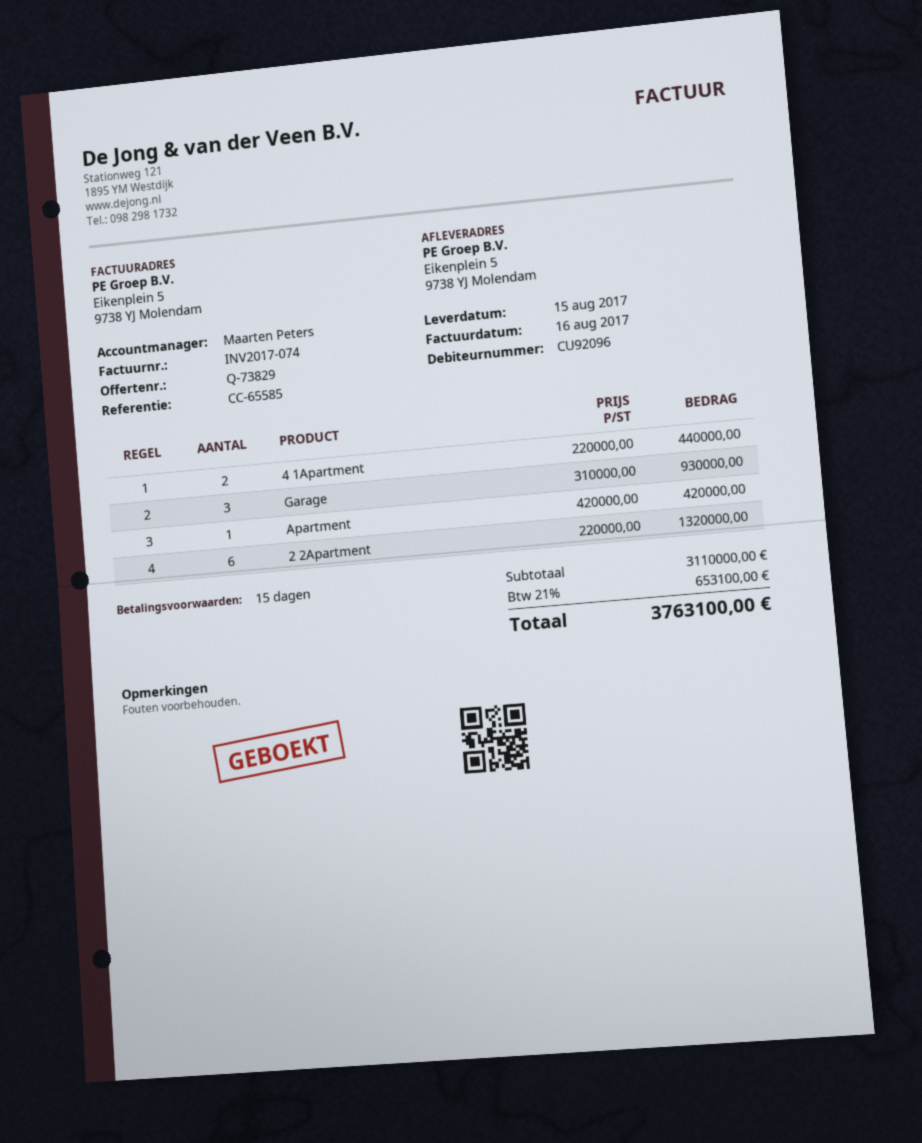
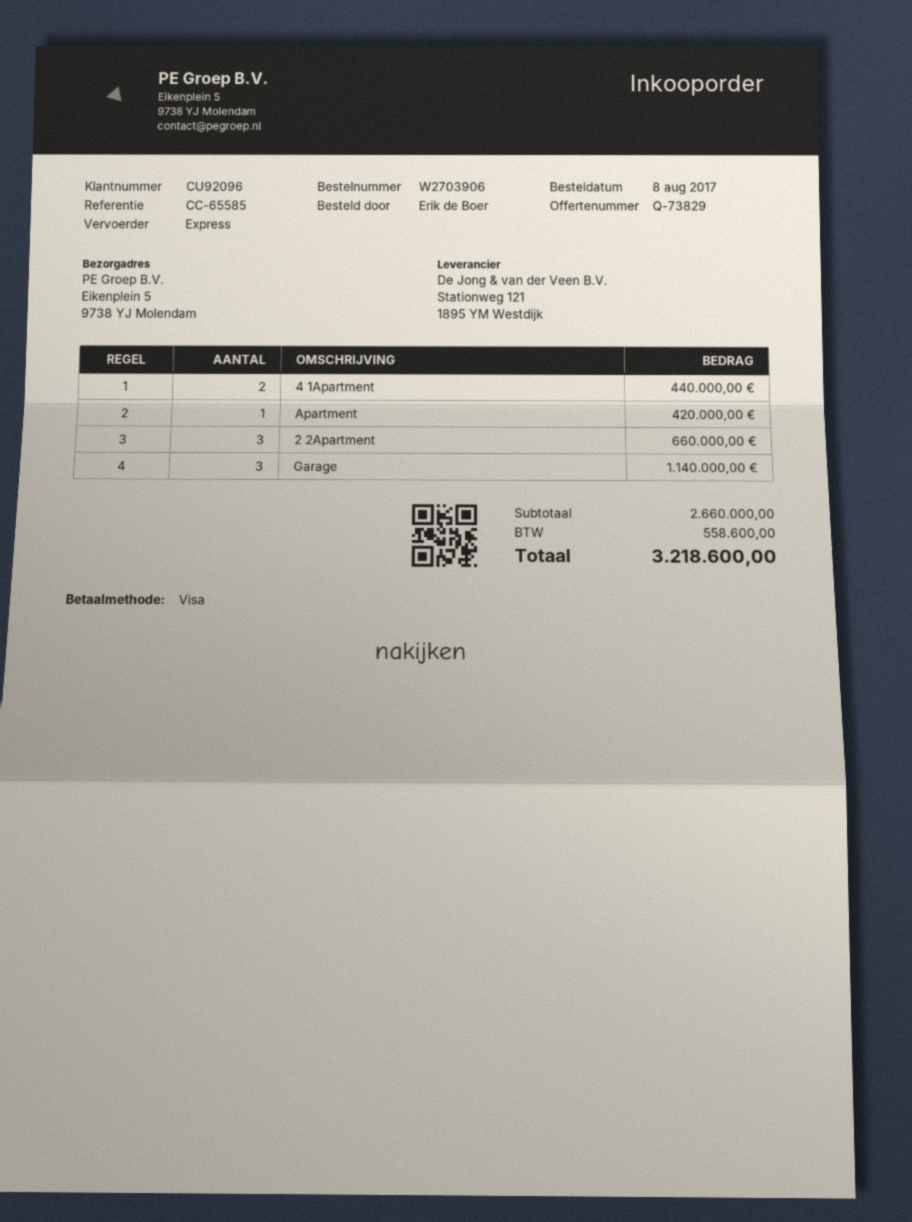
Garage: 3 for 930000.00 -> 3 for 1140000.00
2 2Apartment: 6 for 1320000.00 -> 3 for 660000.00
subtotal: 3110000.00 -> 2660000.00
tax: 653100.00 -> 558600.00
total: 3763100.00 -> 3218600.00

